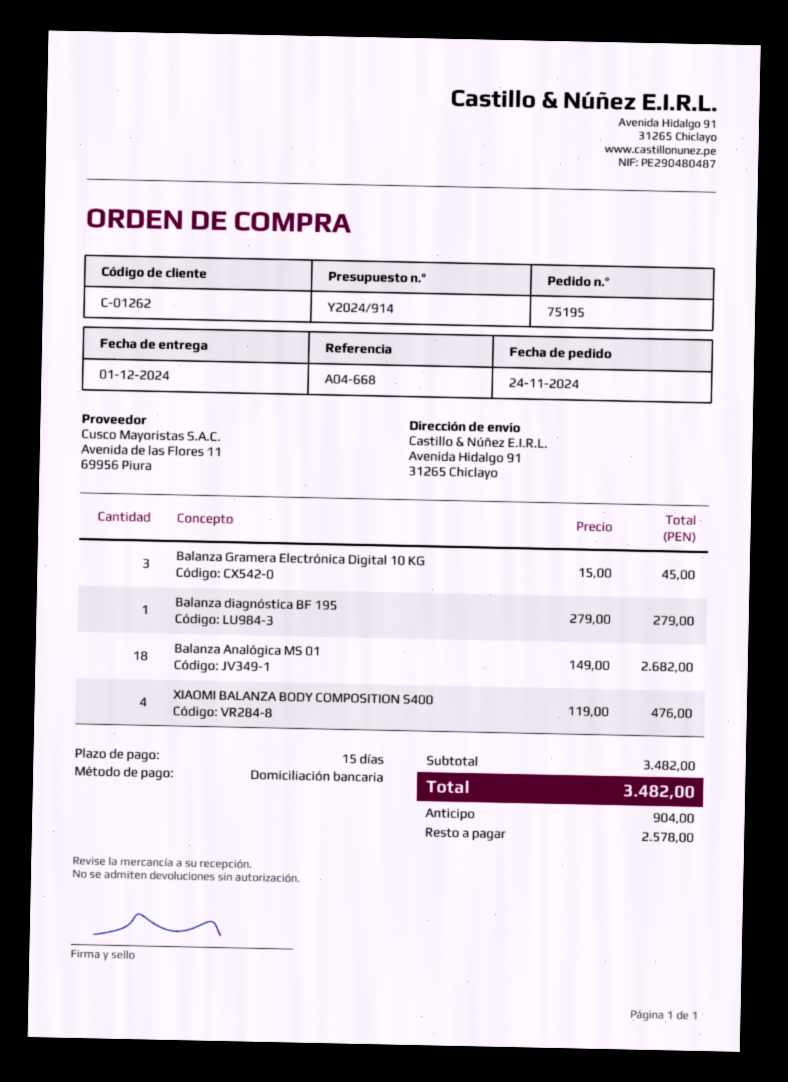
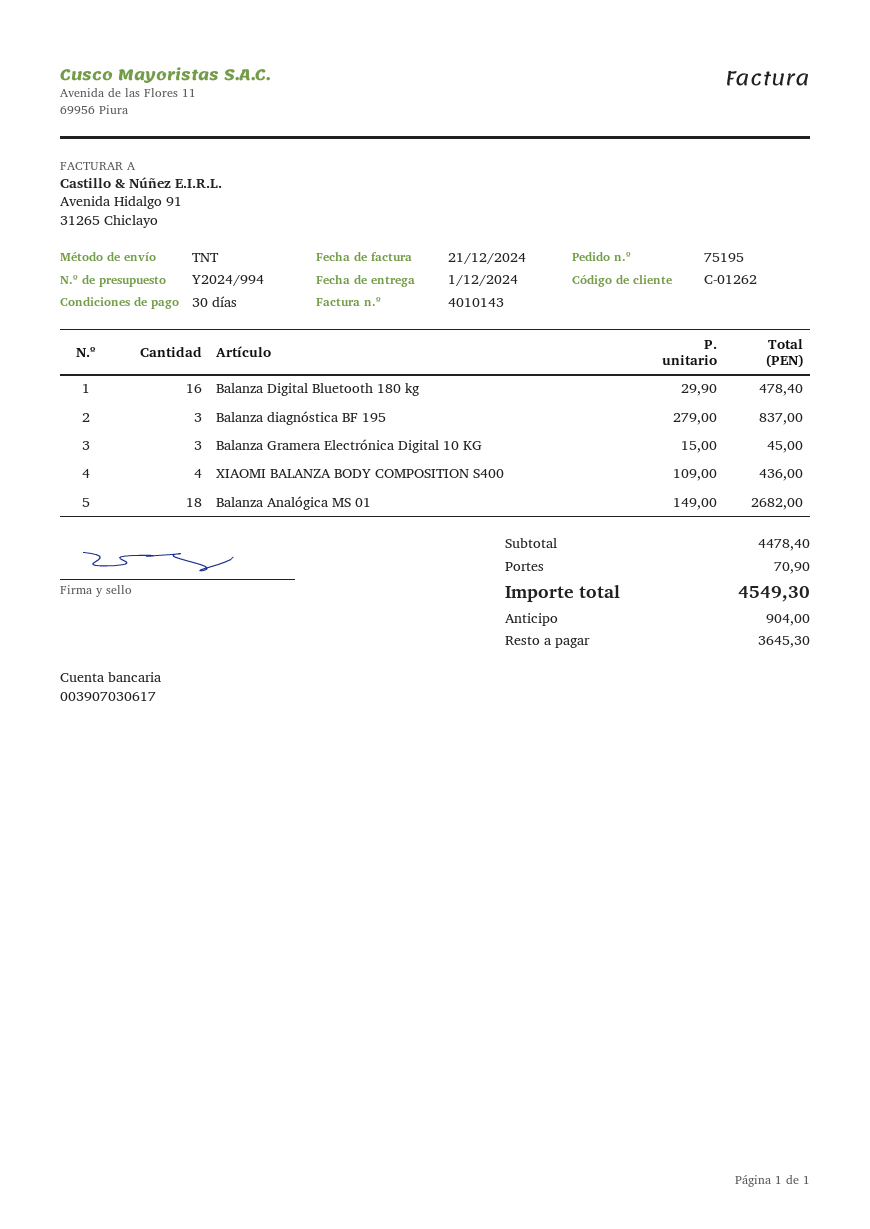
quote number: Y2024/914 -> Y2024/994
payment terms: 15 days -> 30 days
Balanza diagnóstica BF 195: 1 x 279.00 = 279.00 -> 3 x 279.00 = 837.00
XIAOMI BALANZA BODY COMPOSITION S400: 4 x 119.00 = 476.00 -> 4 x 109.00 = 436.00
Balanza Digital Bluetooth 180 kg: none -> 16 x 29.90 = 478.40
subtotal: 3482.00 -> 4478.40
shipping: none -> 70.90
total: 3482.00 -> 4549.30
balance: 2578.00 -> 3645.30

